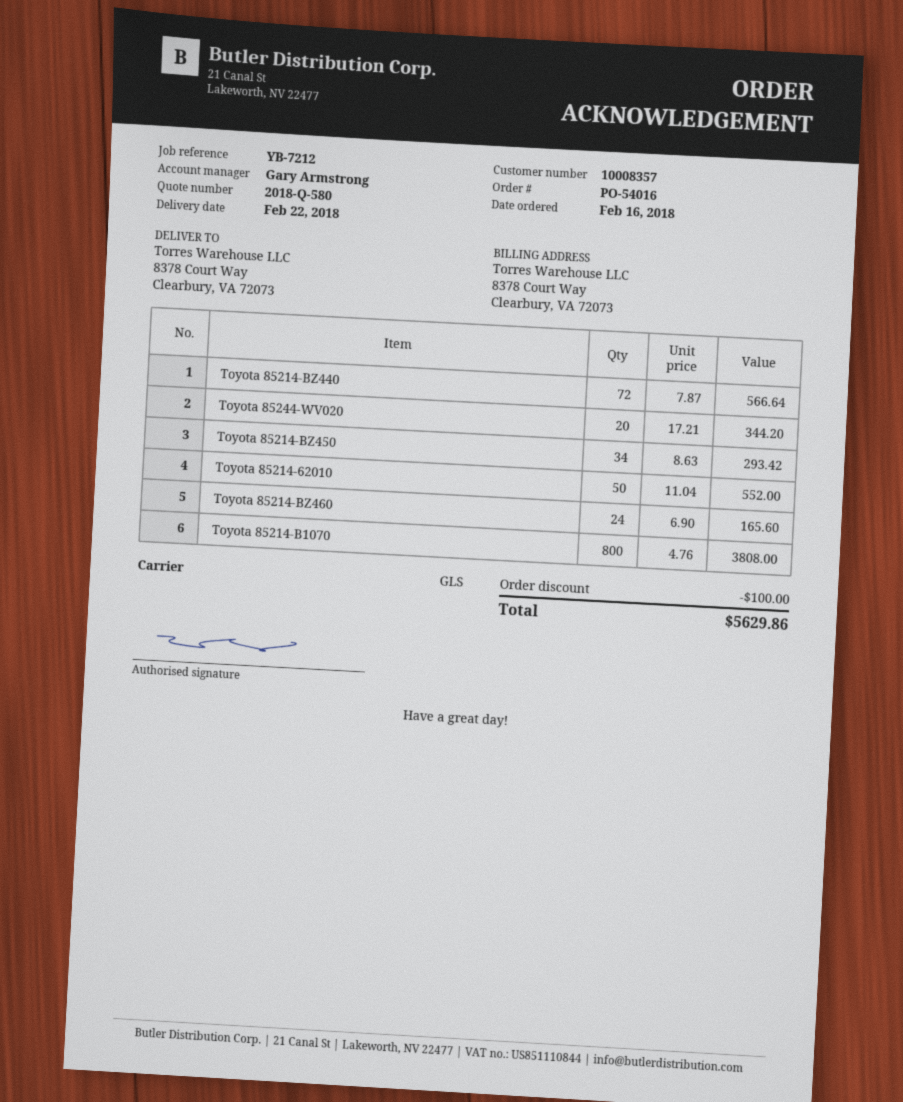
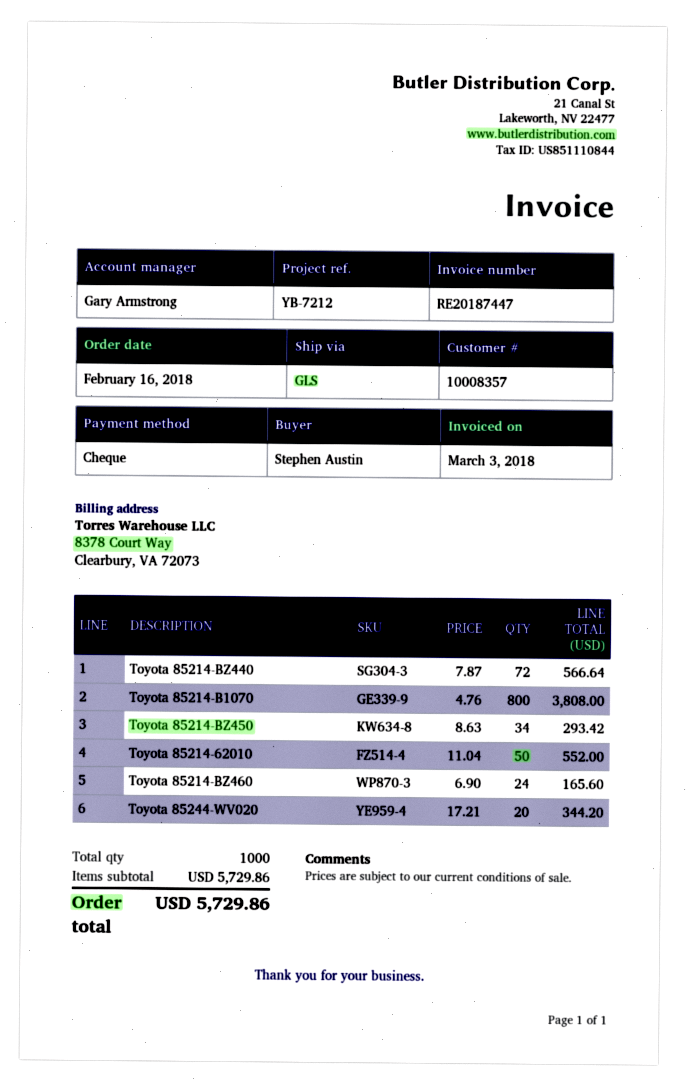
discount: 100.00 -> none
total: 5629.86 -> 5729.86

